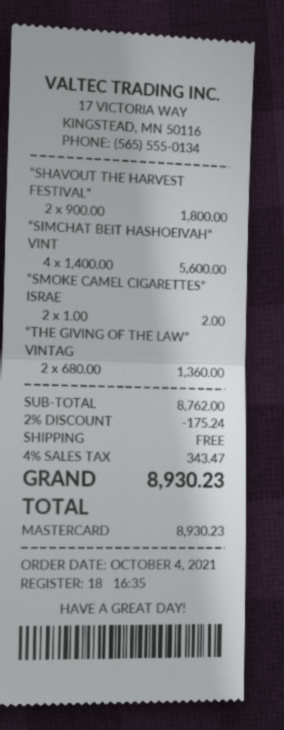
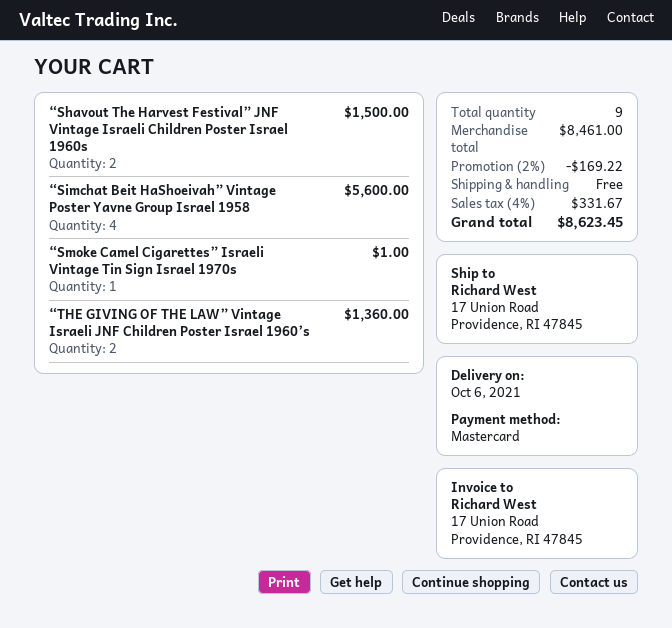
“SHAVOUT THE HARVEST FESTIVAL”: 2 for 1800.00 -> 2 for 1500.00
“SMOKE CAMEL CIGARETTES” ISRAE: 2 for 2.00 -> 1 for 1.00
subtotal: 8762.00 -> 8461.00
discount: 2% = 175.24 -> 2% = 169.22
tax: 4% = 343.47 -> 4% = 331.67
total: 8930.23 -> 8623.45

